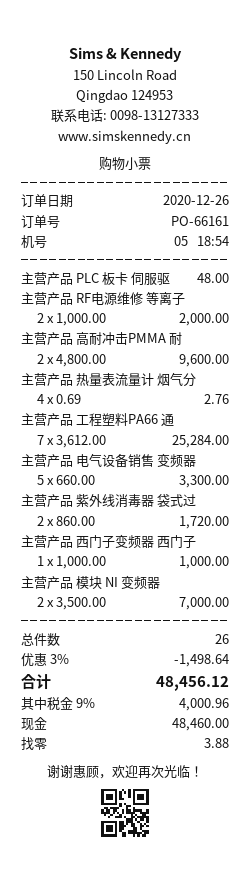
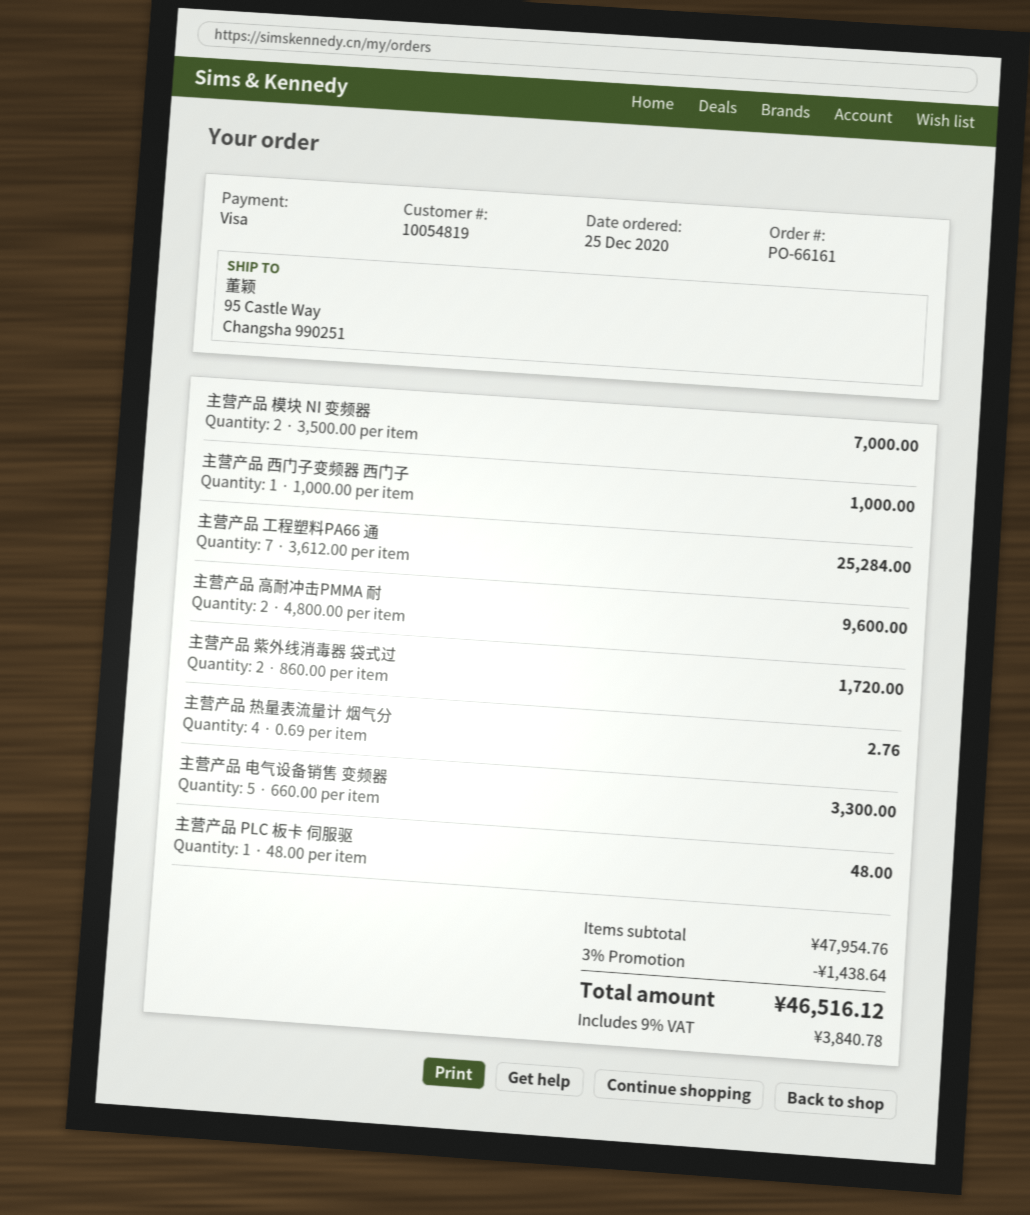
order date: 2020-12-26 -> 2020-12-25
payment method: cash -> Visa
主营产品 RF电源维修 等离子: 2 x 1000.00 = 2000.00 -> none
discount: 3% = 1498.64 -> 3% = 1438.64
tax: 9% = 4000.96 -> 9% = 3840.78
total: 48456.12 -> 46516.12

